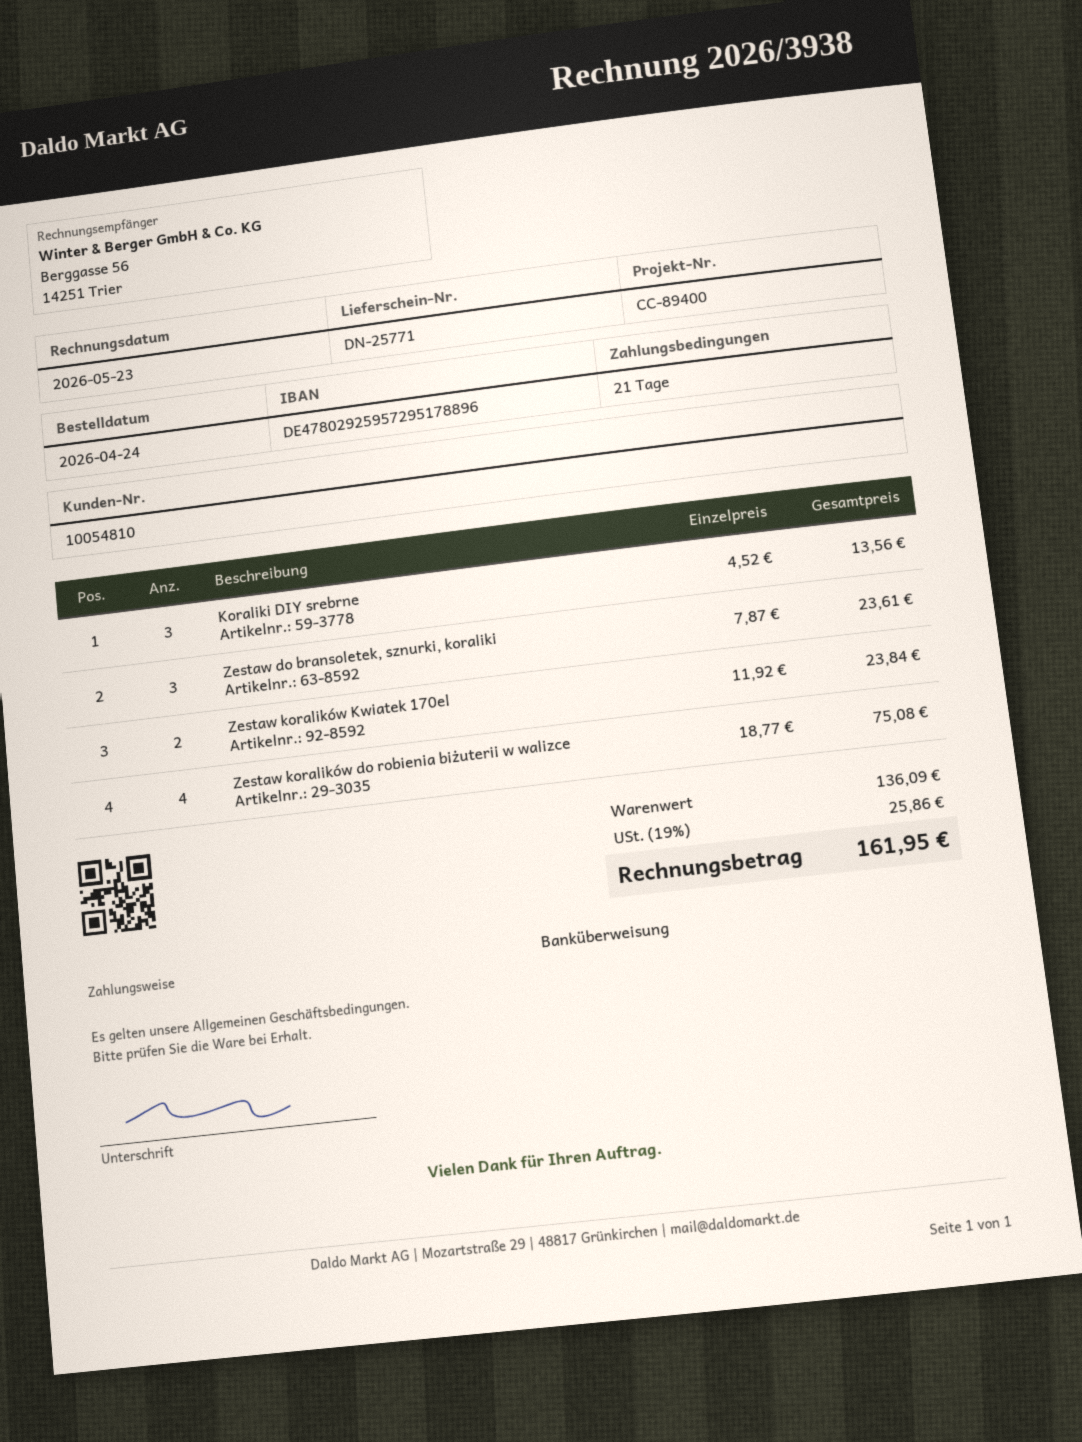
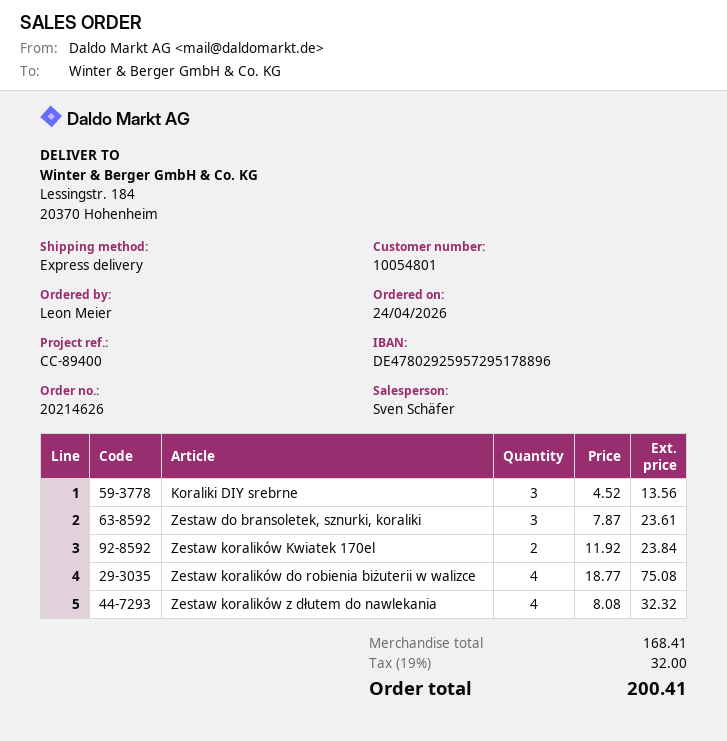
customer number: 10054810 -> 10054801
Zestaw koralików z dłutem do nawlekania: none -> 4 x 8.08 = 32.32
subtotal: 136.09 -> 168.41
tax: 19% = 25.86 -> 19% = 32.00
total: 161.95 -> 200.41

